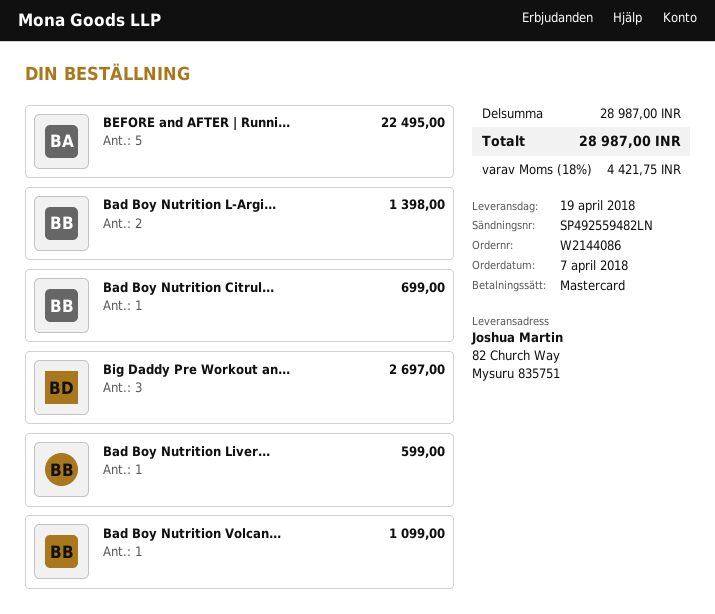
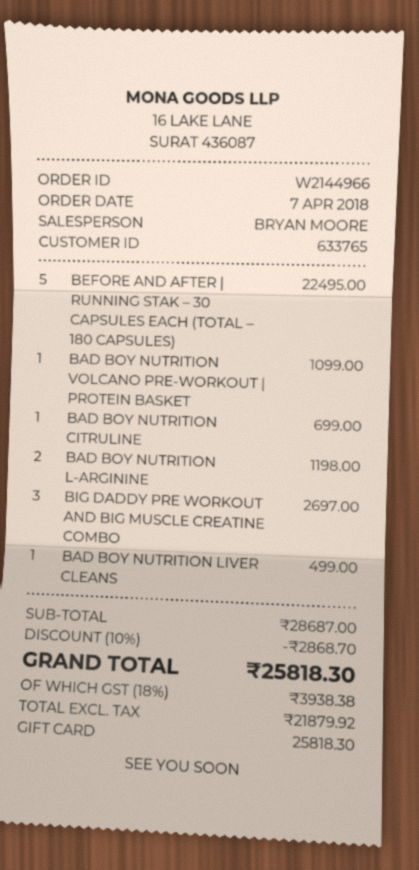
order number: W2144086 -> W2144966
payment method: Mastercard -> gift card
Bad Boy Nutrition L-Argi...: 2 for 1398.00 -> 2 for 1198.00
Bad Boy Nutrition Liver...: 1 for 599.00 -> 1 for 499.00
subtotal: 28987.00 -> 28687.00
discount: none -> 10% = 2868.70
tax: 18% = 4421.75 -> 18% = 3938.38
total: 28987.00 -> 25818.30

